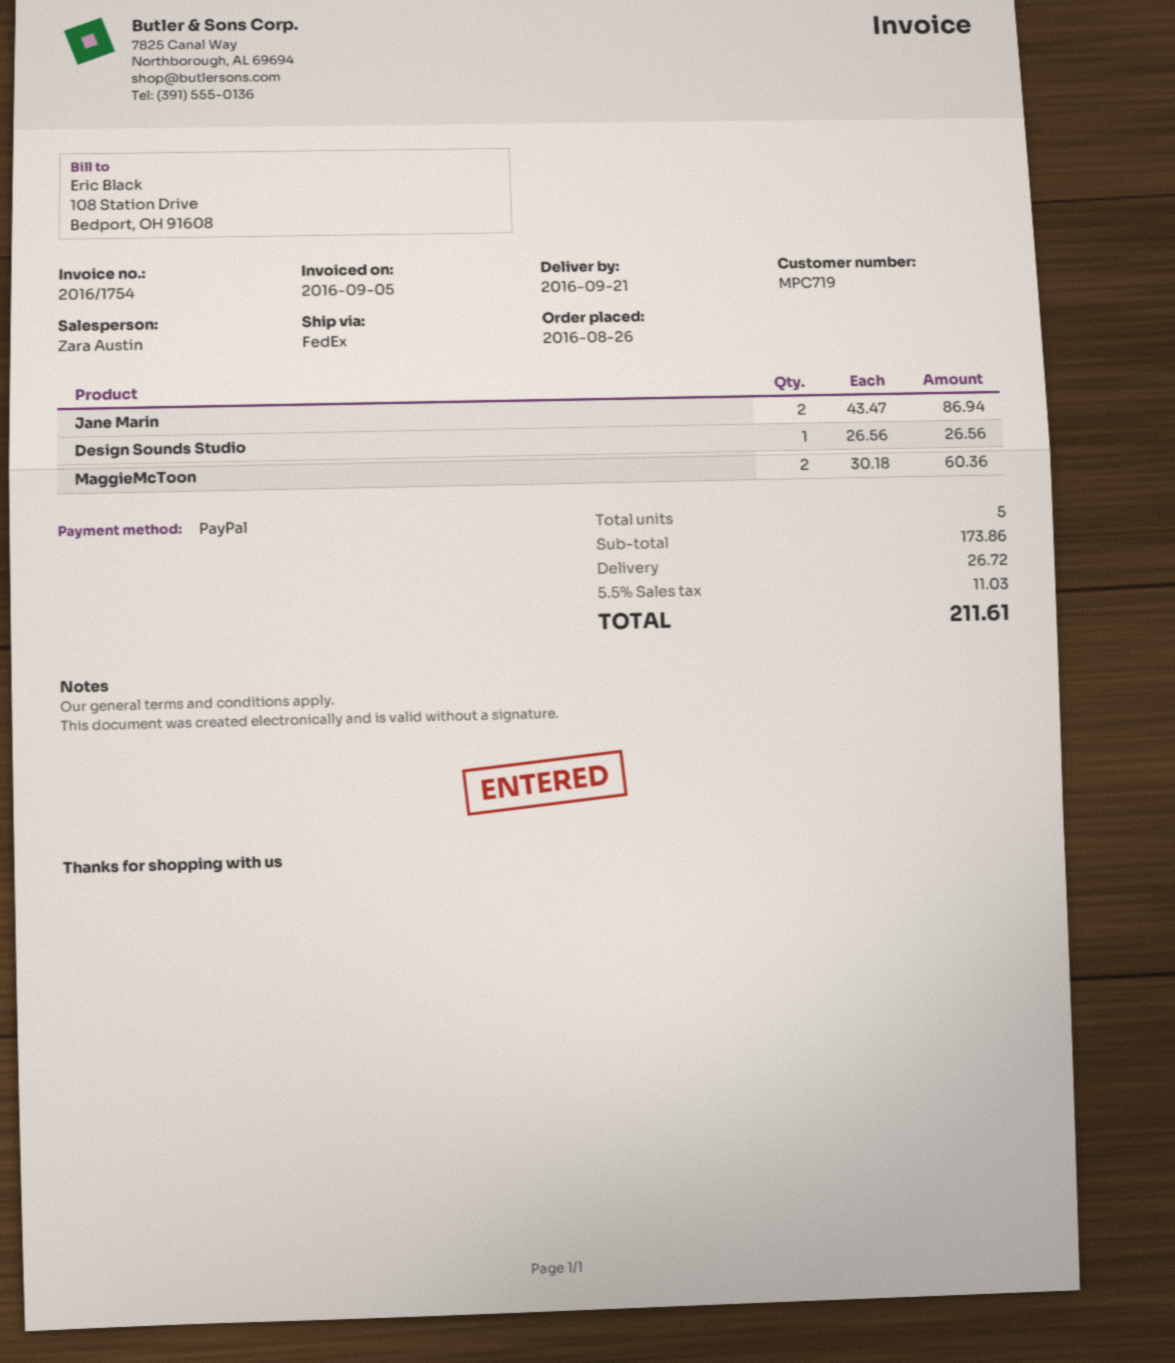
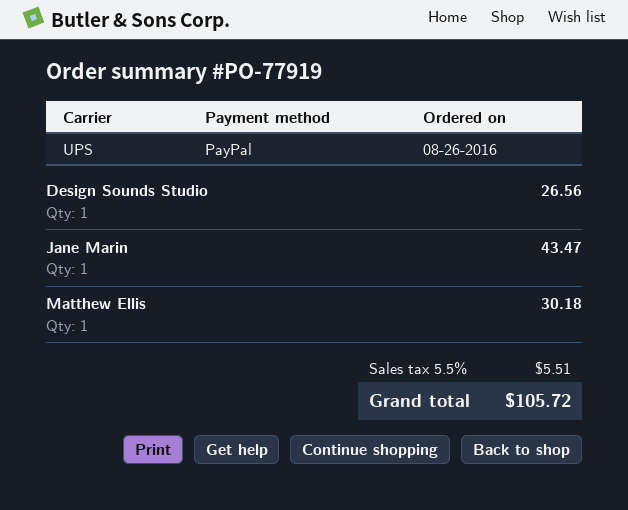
shipping method: FedEx -> UPS
Jane Marin: 2 for 86.94 -> 1 for 43.47
MaggieMcToon: 2 for 60.36 -> none
Matthew Ellis: none -> 1 for 30.18
shipping: 26.72 -> none
tax: 5.5% = 11.03 -> 5.5% = 5.51
total: 211.61 -> 105.72

